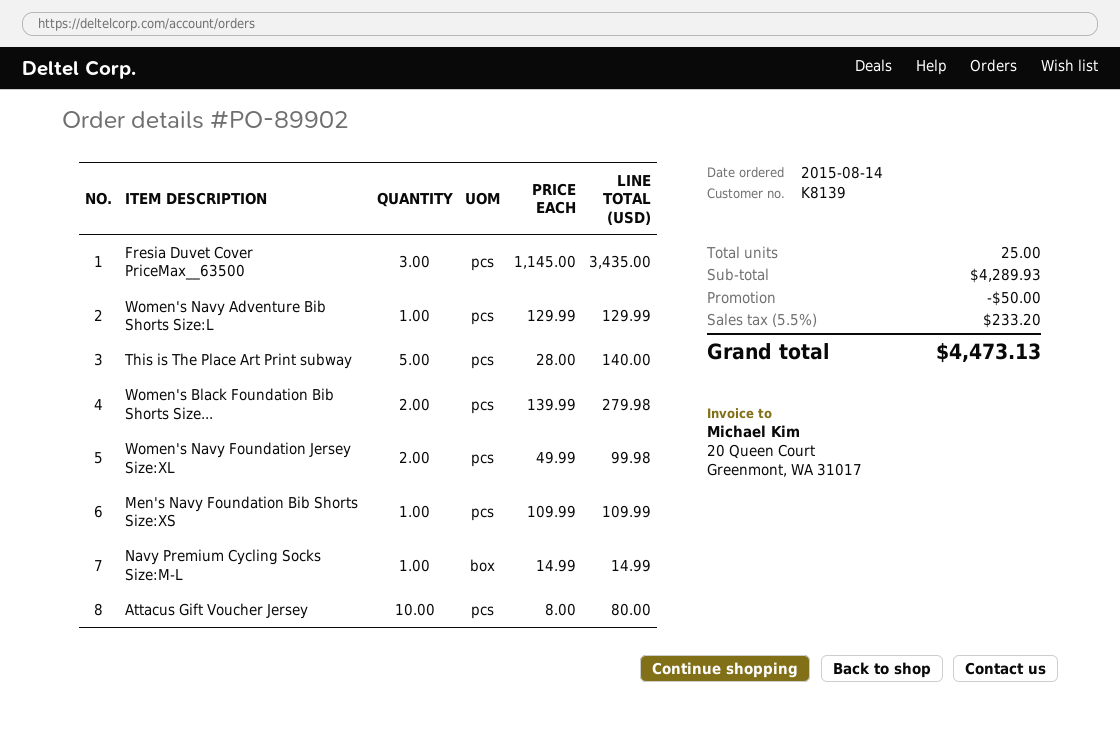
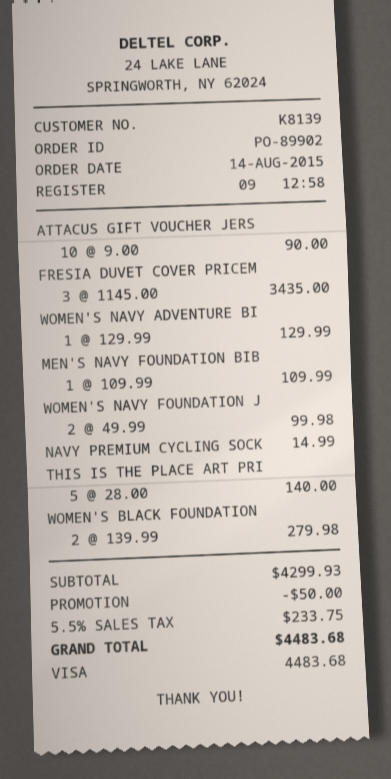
Attacus Gift Voucher Jersey: 10 x 8.00 = 80.00 -> 10 x 9.00 = 90.00
subtotal: 4289.93 -> 4299.93
tax: 5.5% = 233.20 -> 5.5% = 233.75
total: 4473.13 -> 4483.68

